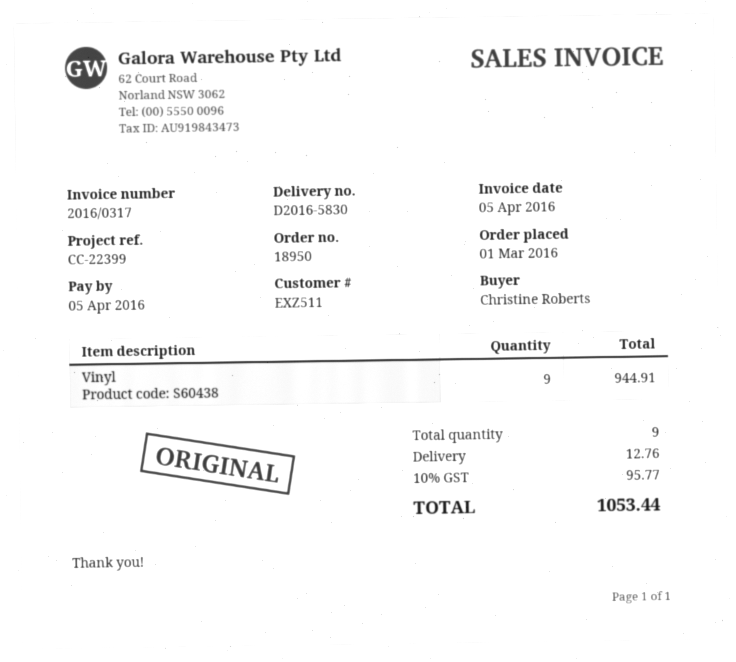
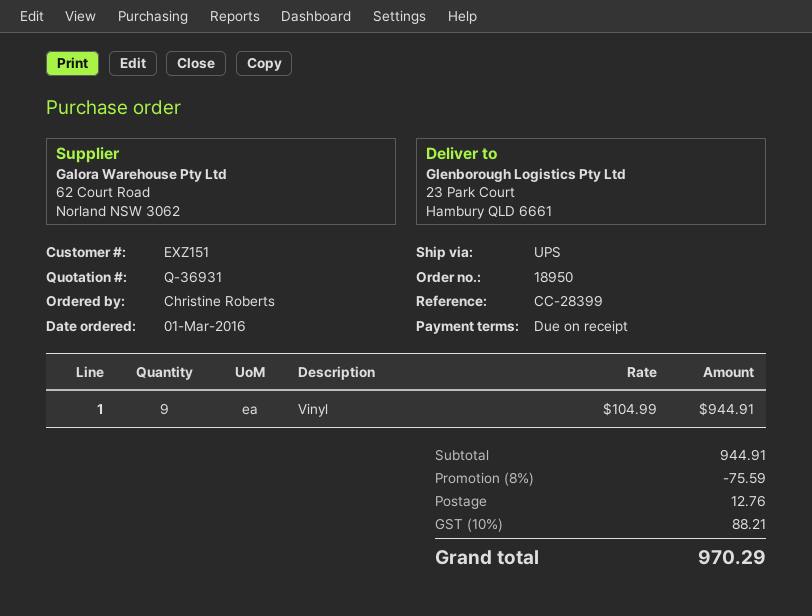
customer number: EXZ511 -> EXZ151
reference: CC-22399 -> CC-28399
discount: none -> 8% = 75.59
tax: 10% = 95.77 -> 10% = 88.21
total: 1053.44 -> 970.29

